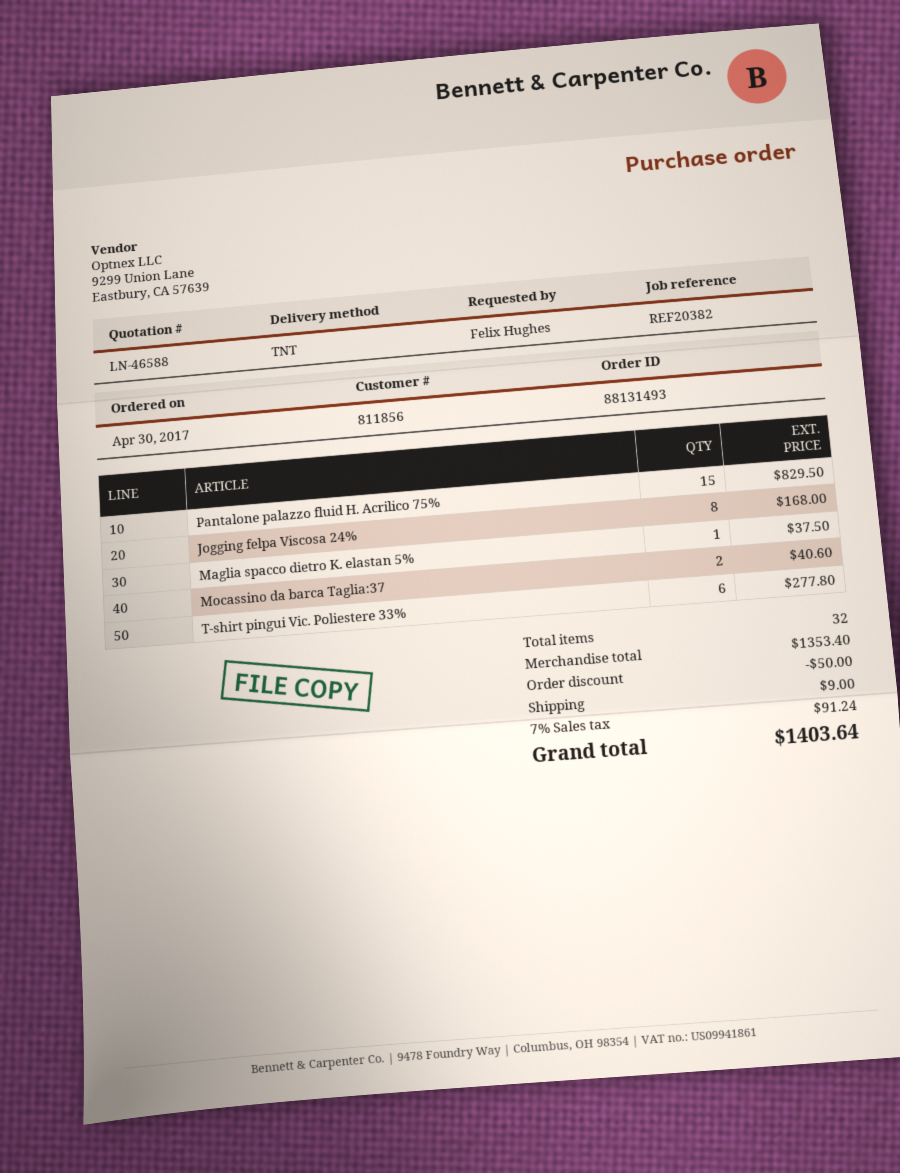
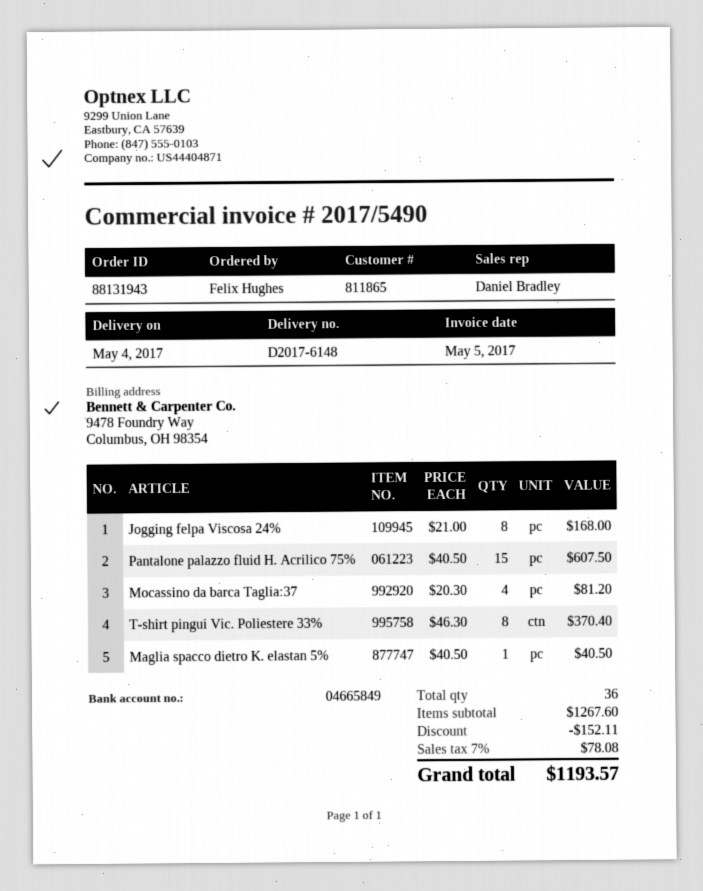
order number: 88131493 -> 88131943
customer number: 811856 -> 811865
Pantalone palazzo fluid H. Acrilico 75%: 15 for 829.50 -> 15 for 607.50
Maglia spacco dietro K. elastan 5%: 1 for 37.50 -> 1 for 40.50
Mocassino da barca Taglia:37: 2 for 40.60 -> 4 for 81.20
T-shirt pingui Vic. Poliestere 33%: 6 for 277.80 -> 8 for 370.40
total quantity: 32 -> 36
subtotal: 1353.40 -> 1267.60
discount: 50.00 -> 152.11
shipping: 9.00 -> none
tax: 7% = 91.24 -> 7% = 78.08
total: 1403.64 -> 1193.57

